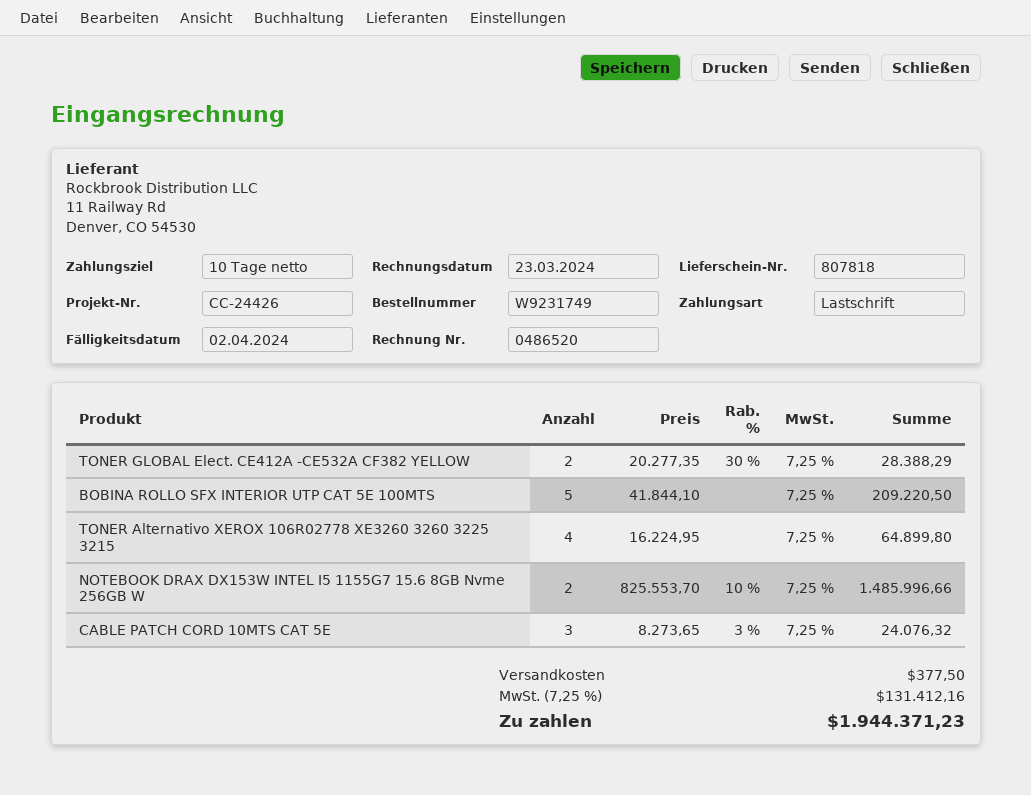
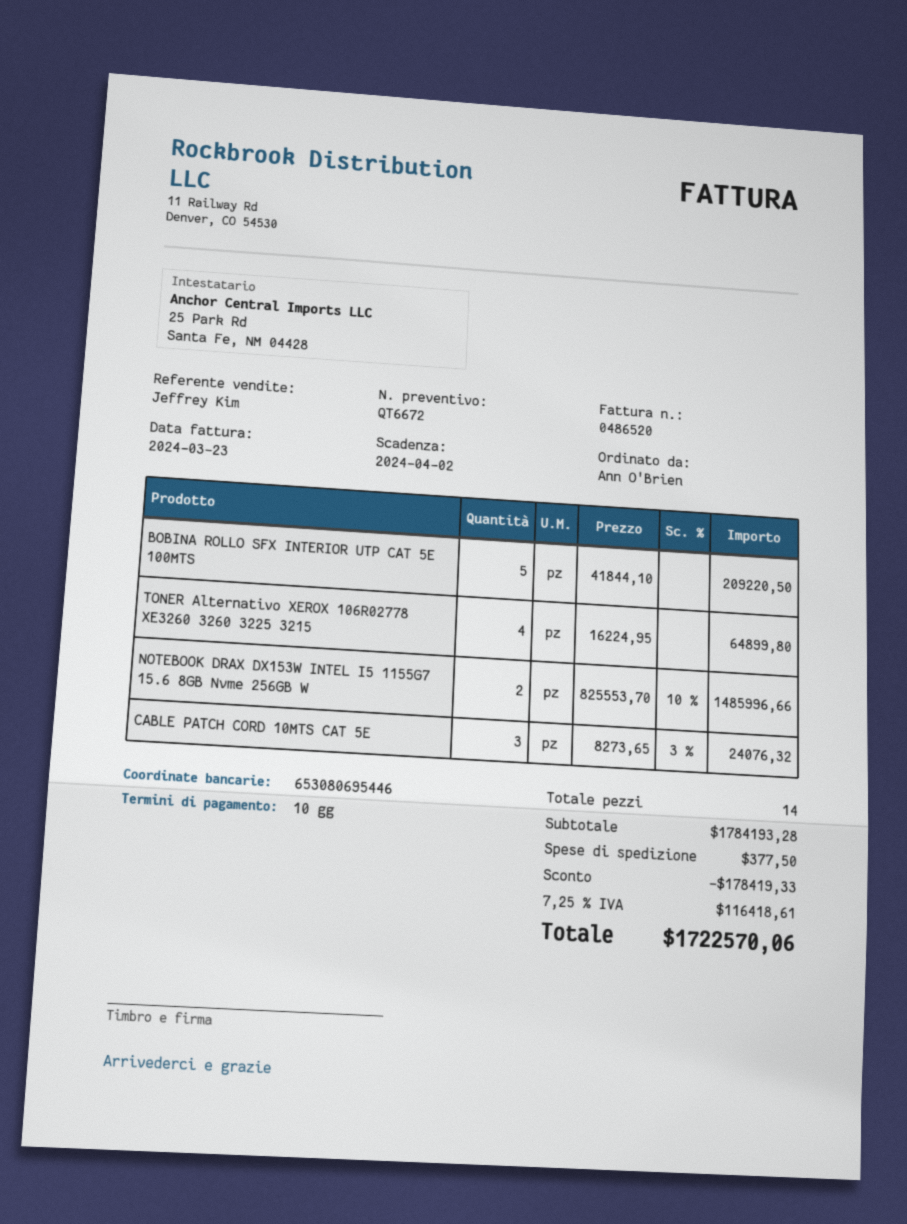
TONER GLOBAL Elect. CE412A -CE532A CF382 YELLOW: 2 x 20277.35 - 30% = 28388.29 -> none
discount: none -> 178419.33
tax: 7.25% = 131412.16 -> 7.25% = 116418.61
total: 1944371.23 -> 1722570.06

